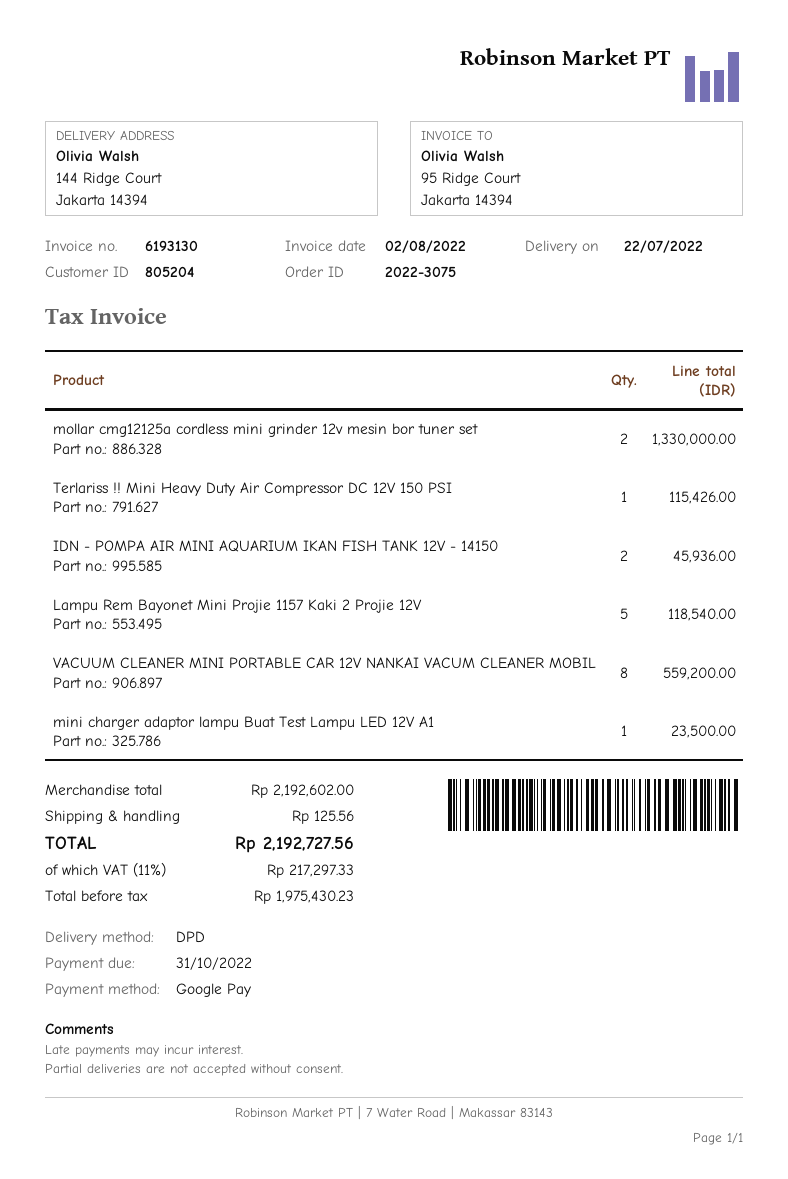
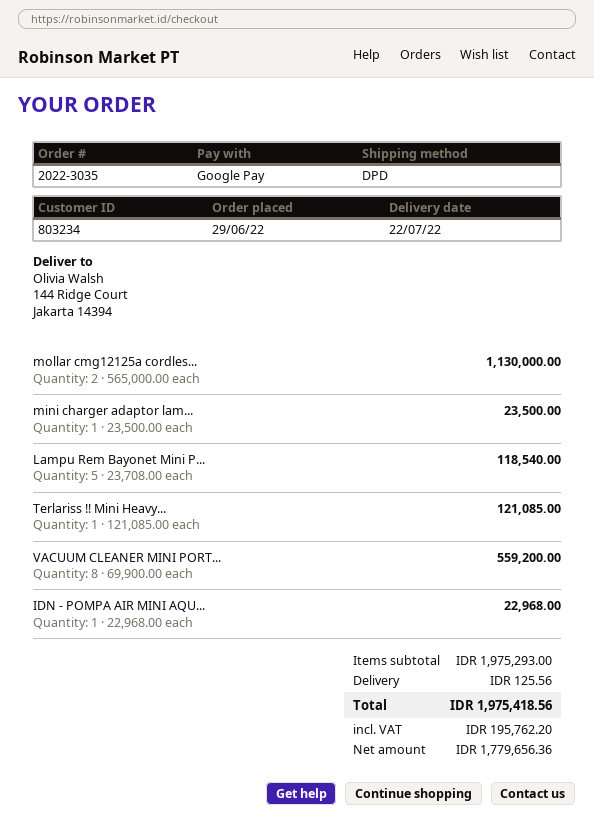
order number: 2022-3075 -> 2022-3035
customer number: 805204 -> 803234
mollar cmg12125a cordless mini grinder 12v mesin bor tuner set: 2 for 1330000.00 -> 2 for 1130000.00
Terlariss !! Mini Heavy Duty Air Compressor DC 12V 150 PSI: 1 for 115426.00 -> 1 for 121085.00
IDN - POMPA AIR MINI AQUARIUM IKAN FISH TANK 12V - 14150: 2 for 45936.00 -> 1 for 22968.00
subtotal: 2192602.00 -> 1975293.00
net: 1975430.23 -> 1779656.36
tax: 217297.33 -> 195762.20
total: 2192727.56 -> 1975418.56

